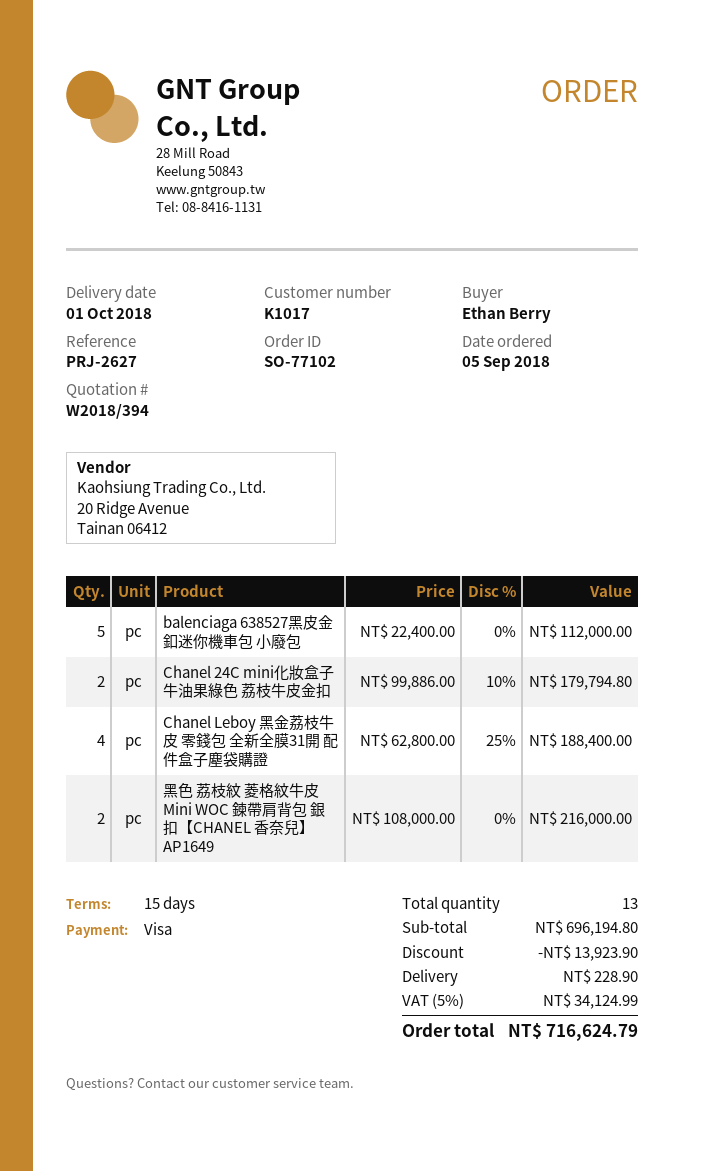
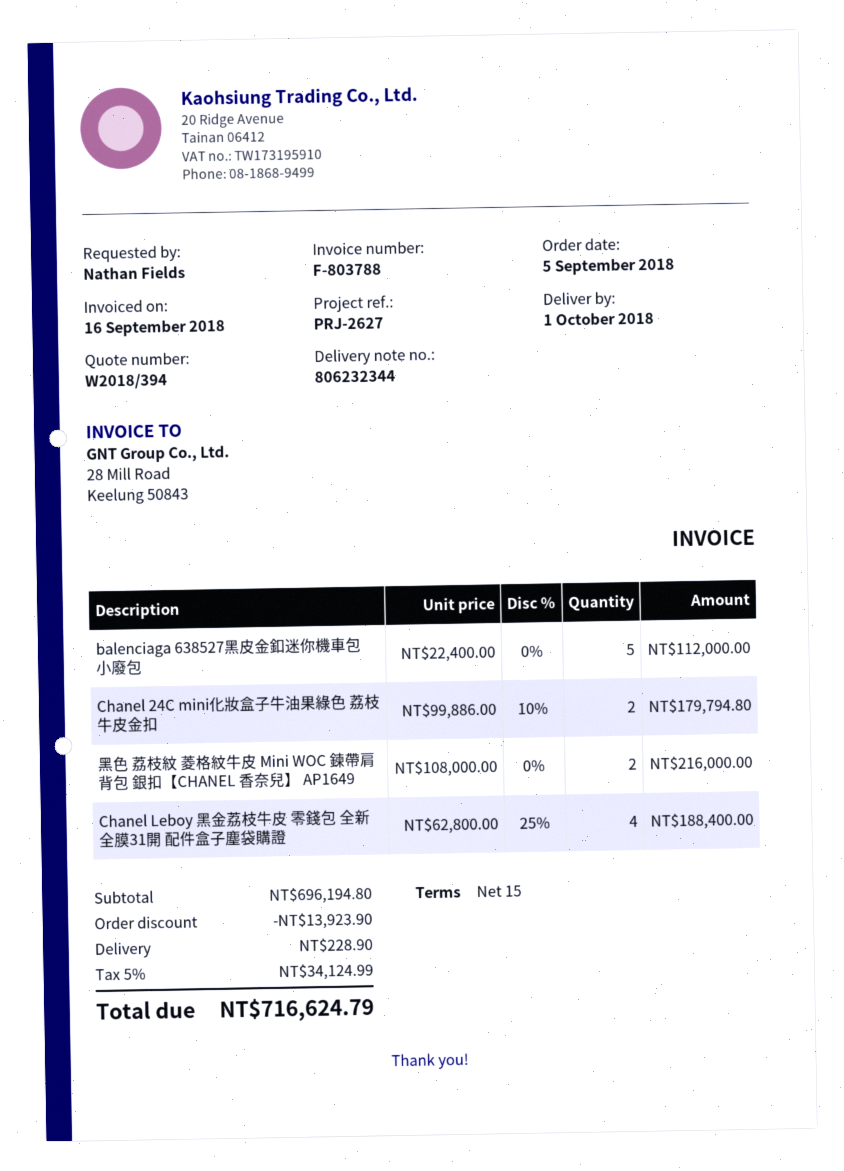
ordered by: Ethan Berry -> Nathan Fields

